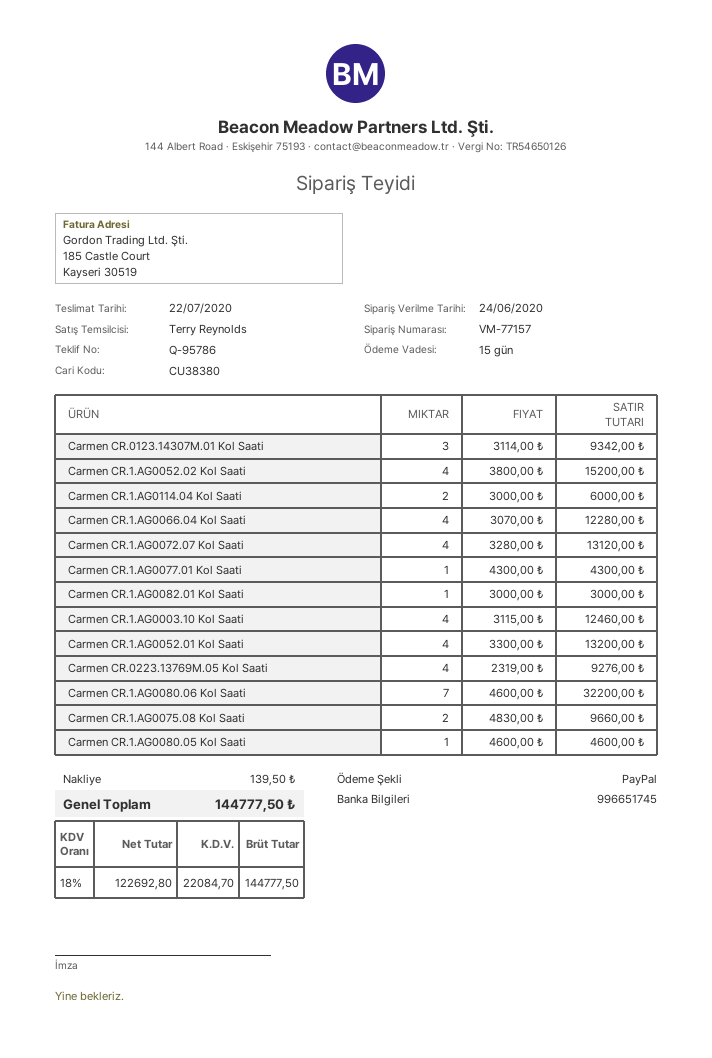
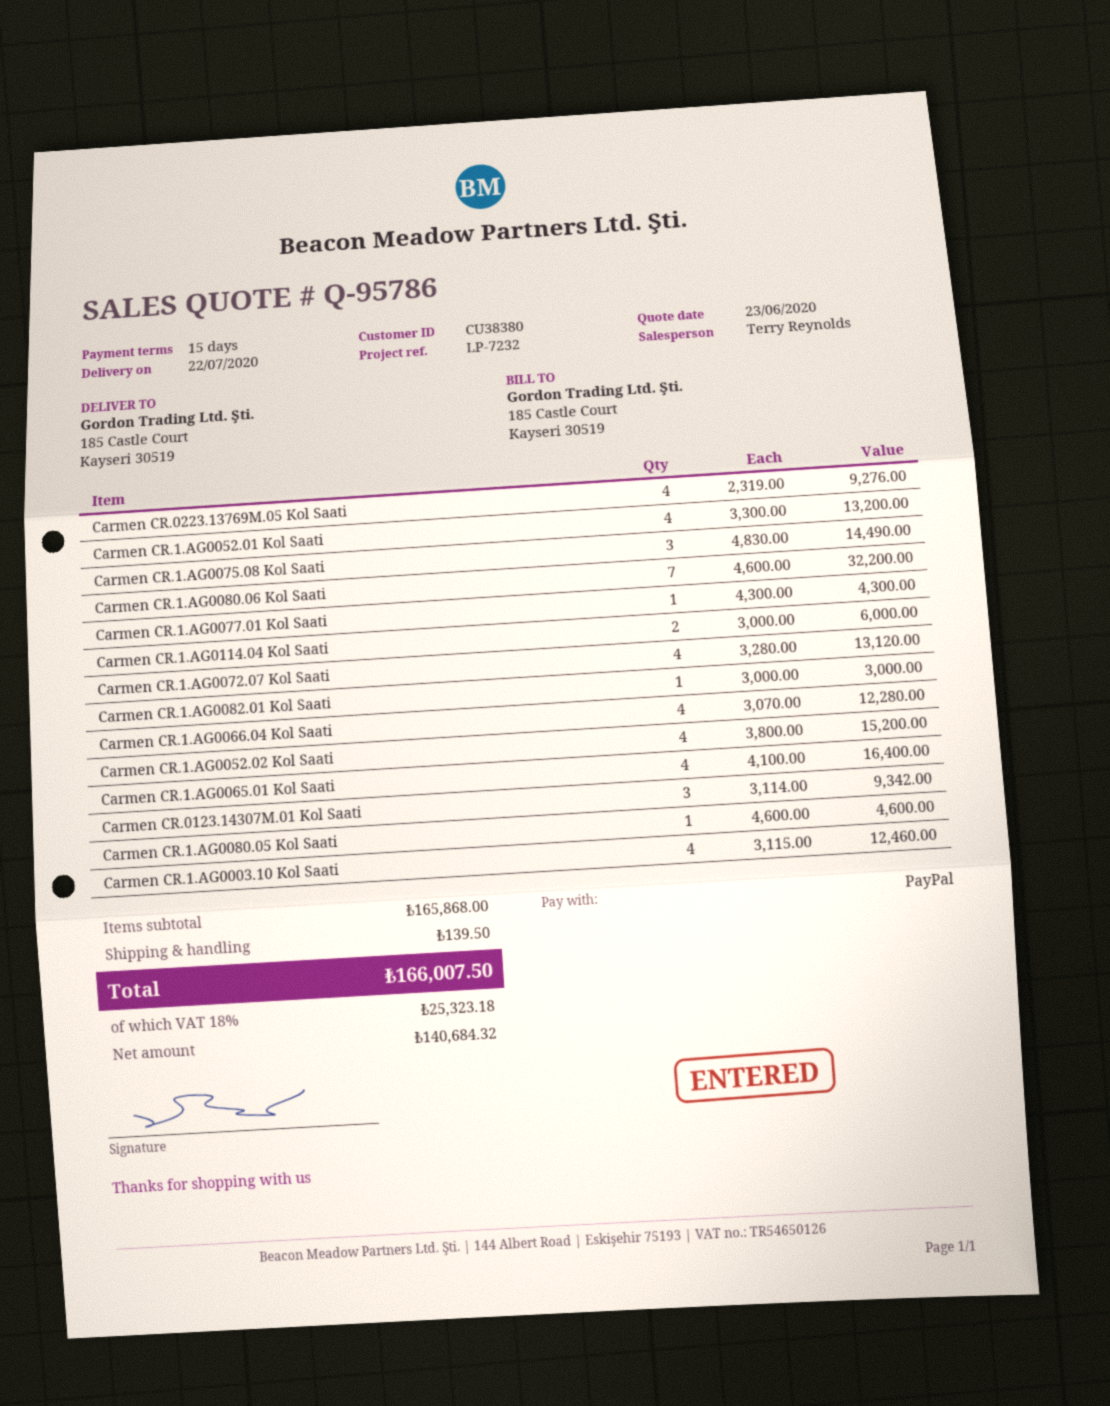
Carmen CR.1.AG0075.08 Kol Saati: 2 x 4830.00 = 9660.00 -> 3 x 4830.00 = 14490.00
Carmen CR.1.AG0065.01 Kol Saati: none -> 4 x 4100.00 = 16400.00
net: 122692.80 -> 140684.32
tax: 18% = 22084.70 -> 18% = 25323.18
total: 144777.50 -> 166007.50

